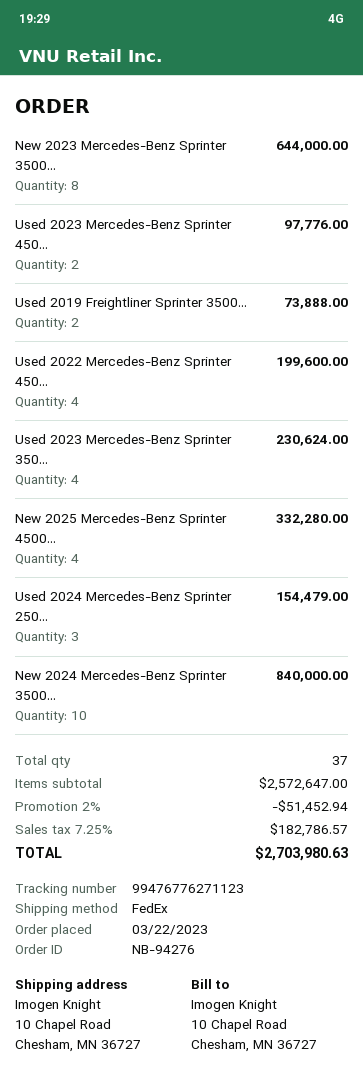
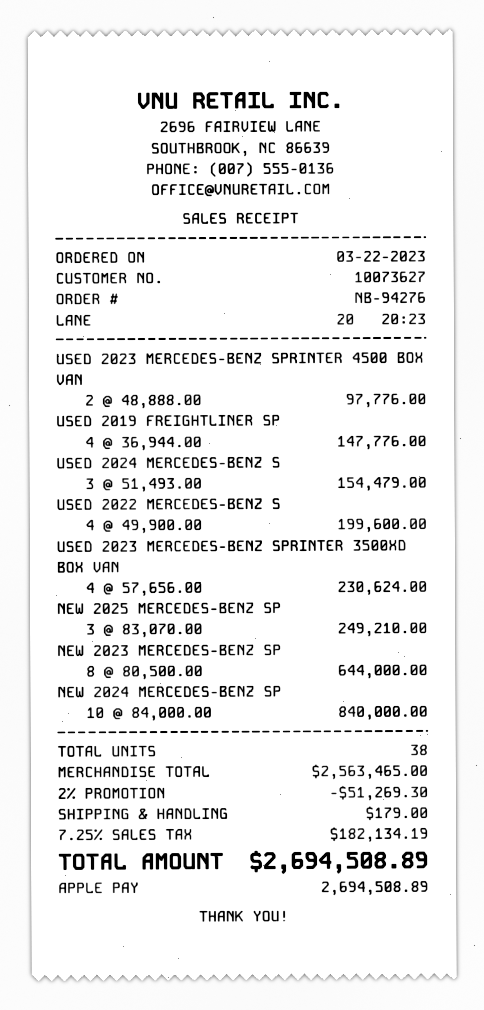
Used 2019 Freightliner Sprinter 3500...: 2 for 73888.00 -> 4 for 147776.00
New 2025 Mercedes-Benz Sprinter 4500...: 4 for 332280.00 -> 3 for 249210.00
total quantity: 37 -> 38
subtotal: 2572647.00 -> 2563465.00
discount: 2% = 51452.94 -> 2% = 51269.30
shipping: none -> 179.00
tax: 7.25% = 182786.57 -> 7.25% = 182134.19
total: 2703980.63 -> 2694508.89

